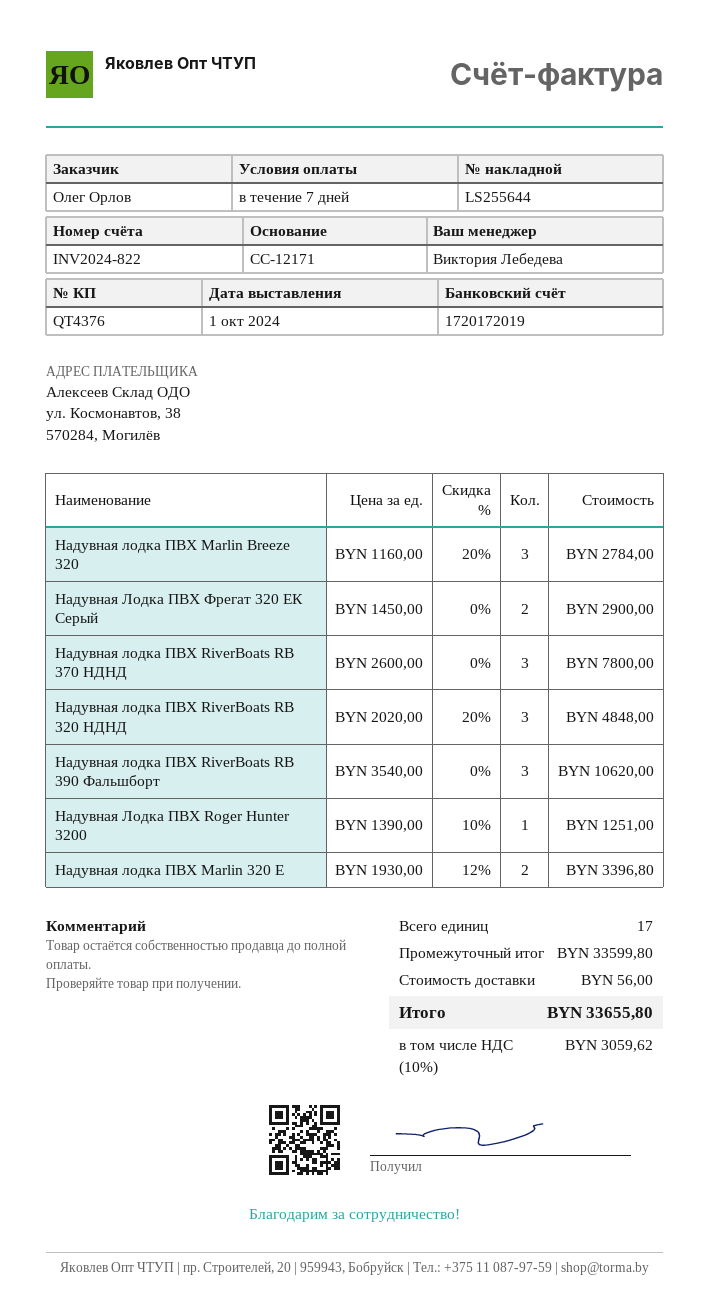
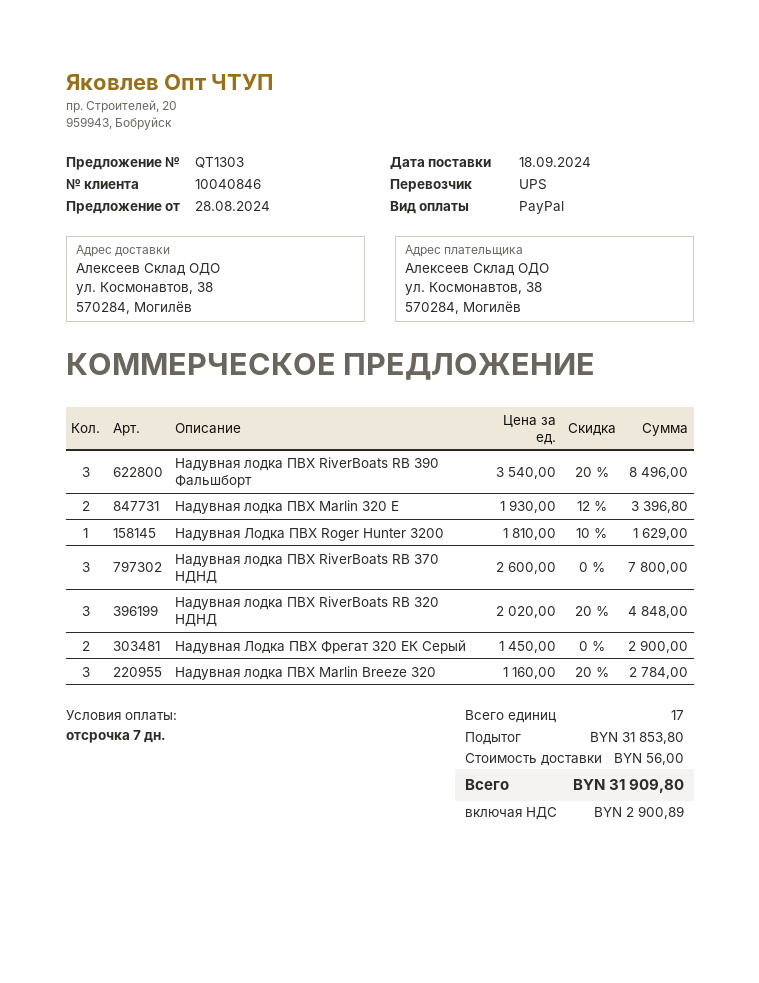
quote number: QT4376 -> QT1303
Надувная лодка ПВХ RiverBoats RB 390 Фальшборт: 3 x 3540.00 = 10620.00 -> 3 x 3540.00 - 20% = 8496.00
Надувная Лодка ПВХ Roger Hunter 3200: 1 x 1390.00 - 10% = 1251.00 -> 1 x 1810.00 - 10% = 1629.00
subtotal: 33599.80 -> 31853.80
tax: 3059.62 -> 2900.89
total: 33655.80 -> 31909.80

